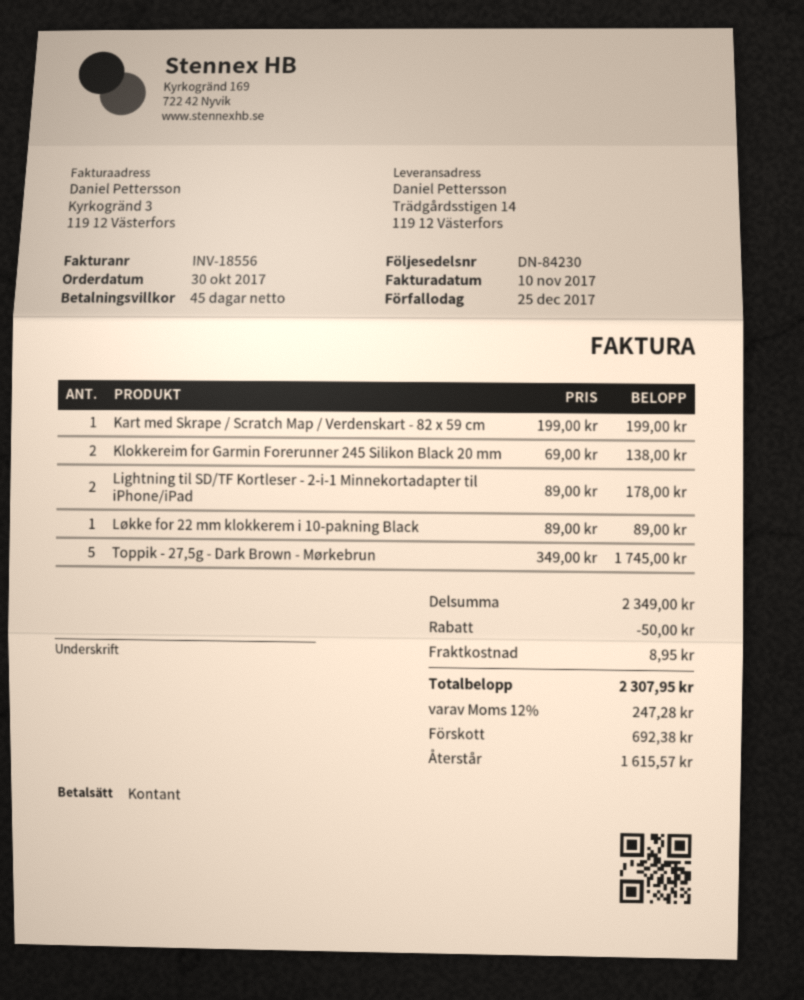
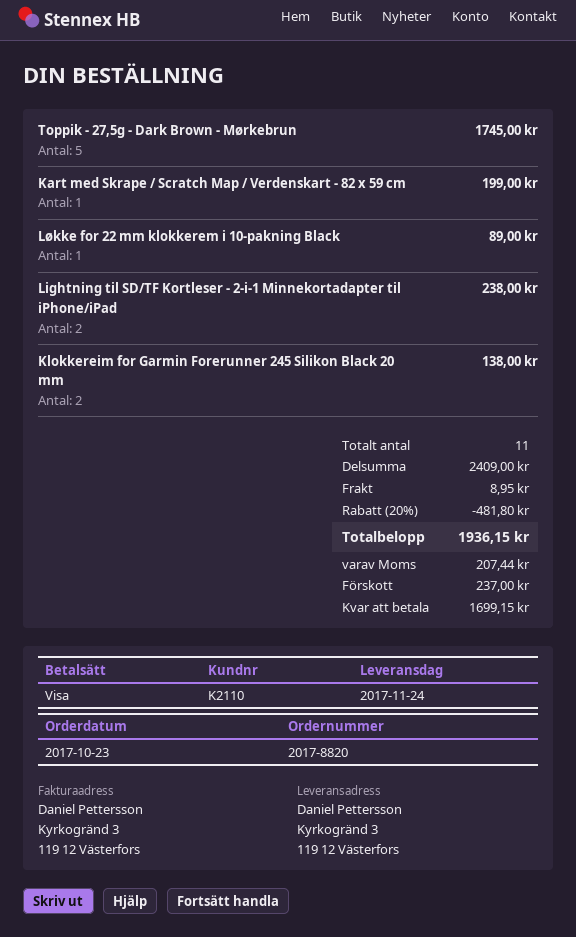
order date: 2017-10-30 -> 2017-10-23
payment method: cash -> Visa
ship to: Trädgårdsstigen 14, 119 12 Västerfors -> Kyrkogränd 3, 119 12 Västerfors
Lightning til SD/TF Kortleser - 2-i-1 Minnekortadapter til iPhone/iPad: 2 for 178.00 -> 2 for 238.00
subtotal: 2349.00 -> 2409.00
discount: 50.00 -> 481.80
tax: 247.28 -> 207.44
total: 2307.95 -> 1936.15
deposit: 692.38 -> 237.00
balance: 1615.57 -> 1699.15

